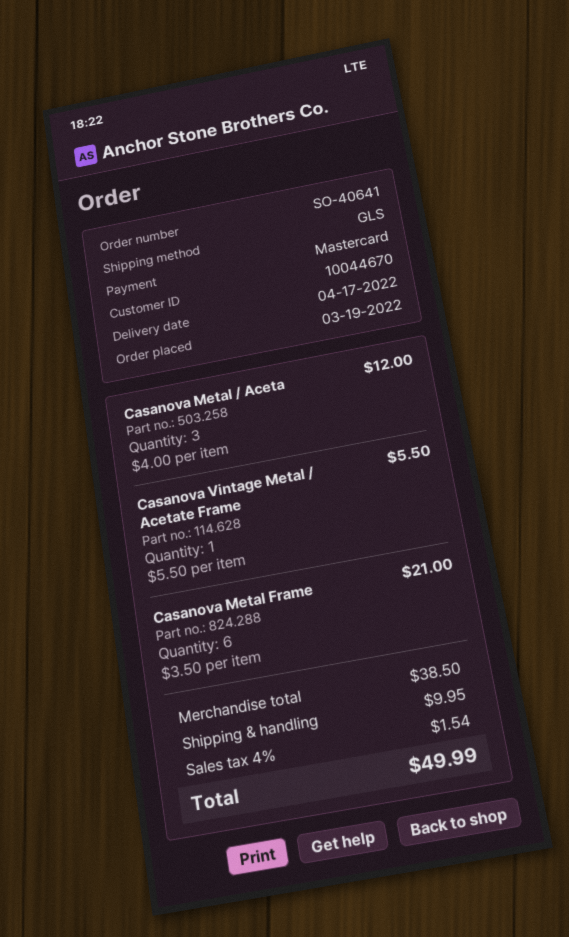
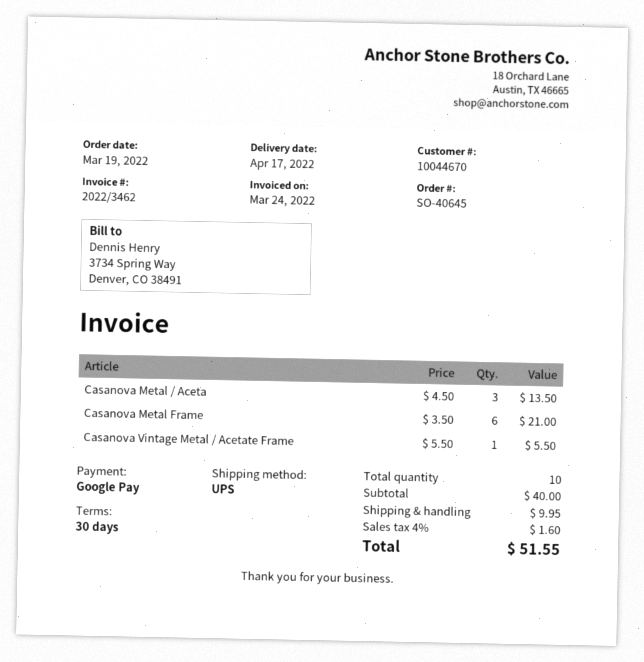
order number: SO-40641 -> SO-40645
payment method: Mastercard -> Google Pay
shipping method: GLS -> UPS
Casanova Metal / Aceta: 3 x 4.00 = 12.00 -> 3 x 4.50 = 13.50
subtotal: 38.50 -> 40.00
tax: 4% = 1.54 -> 4% = 1.60
total: 49.99 -> 51.55

